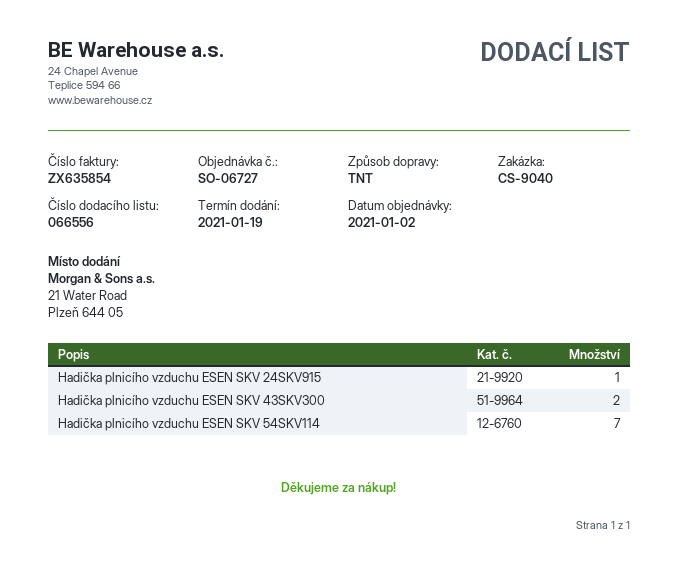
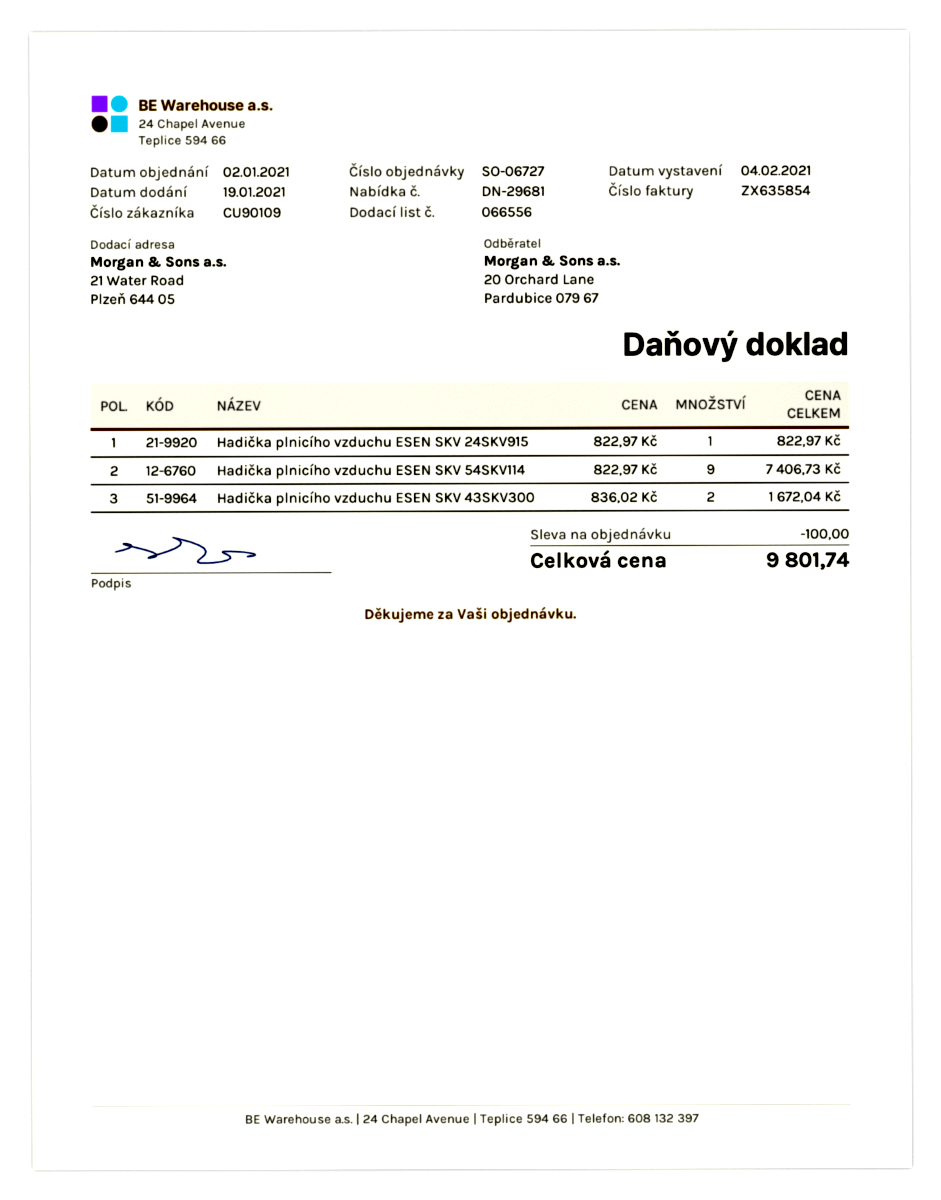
Hadička plnicího vzduchu ESEN SKV 54SKV114: 7 -> 9

